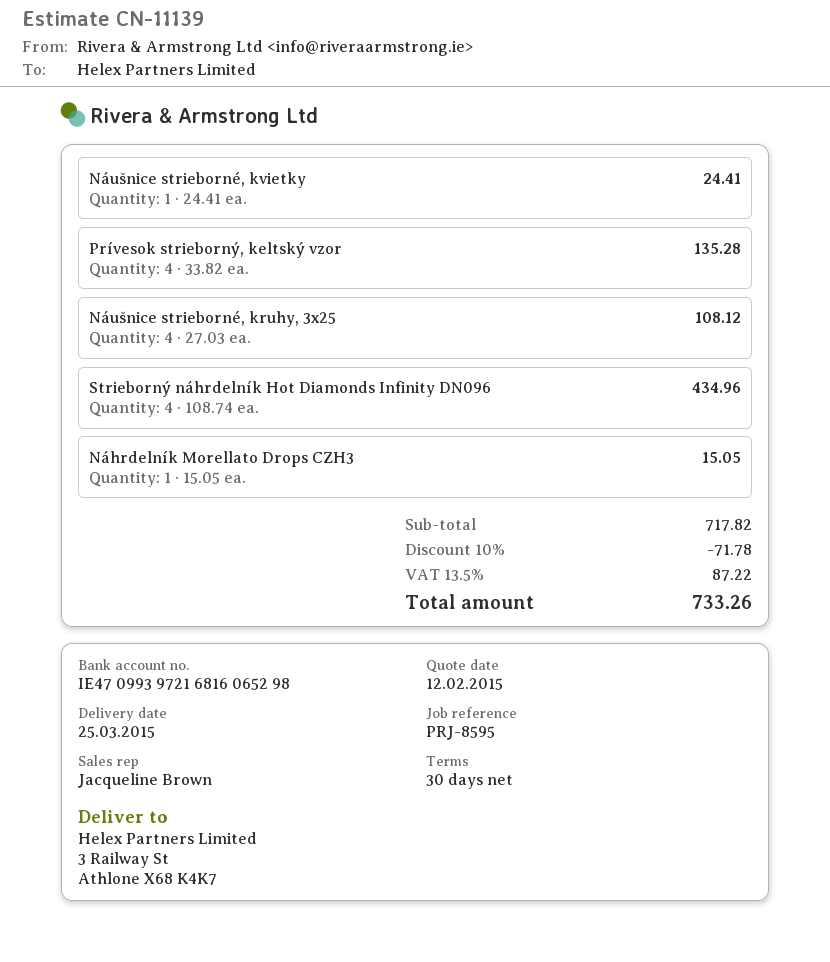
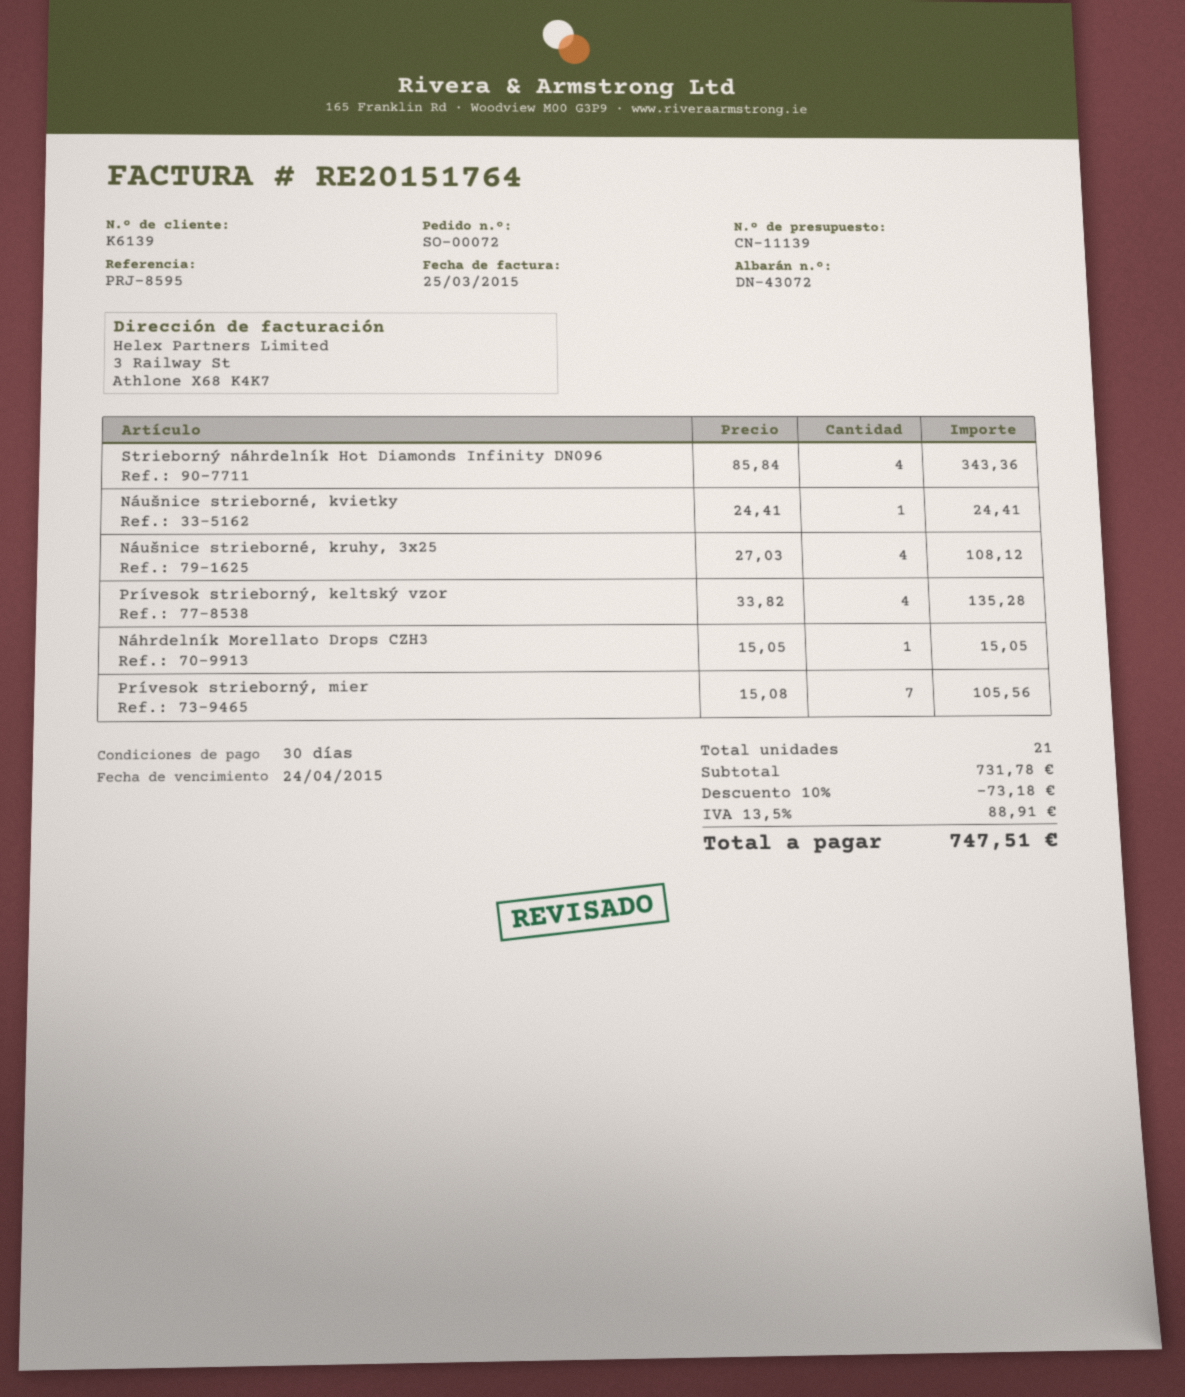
Strieborný náhrdelník Hot Diamonds Infinity DN096: 4 x 108.74 = 434.96 -> 4 x 85.84 = 343.36
Prívesok strieborný, mier: none -> 7 x 15.08 = 105.56
subtotal: 717.82 -> 731.78
discount: 10% = 71.78 -> 10% = 73.18
tax: 13.5% = 87.22 -> 13.5% = 88.91
total: 733.26 -> 747.51

